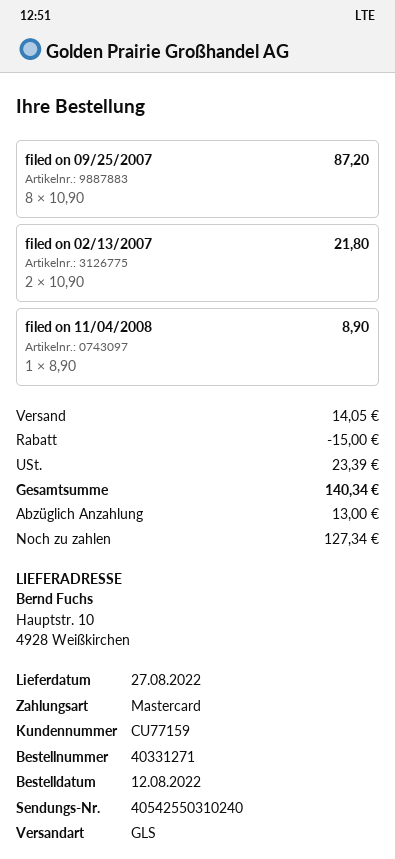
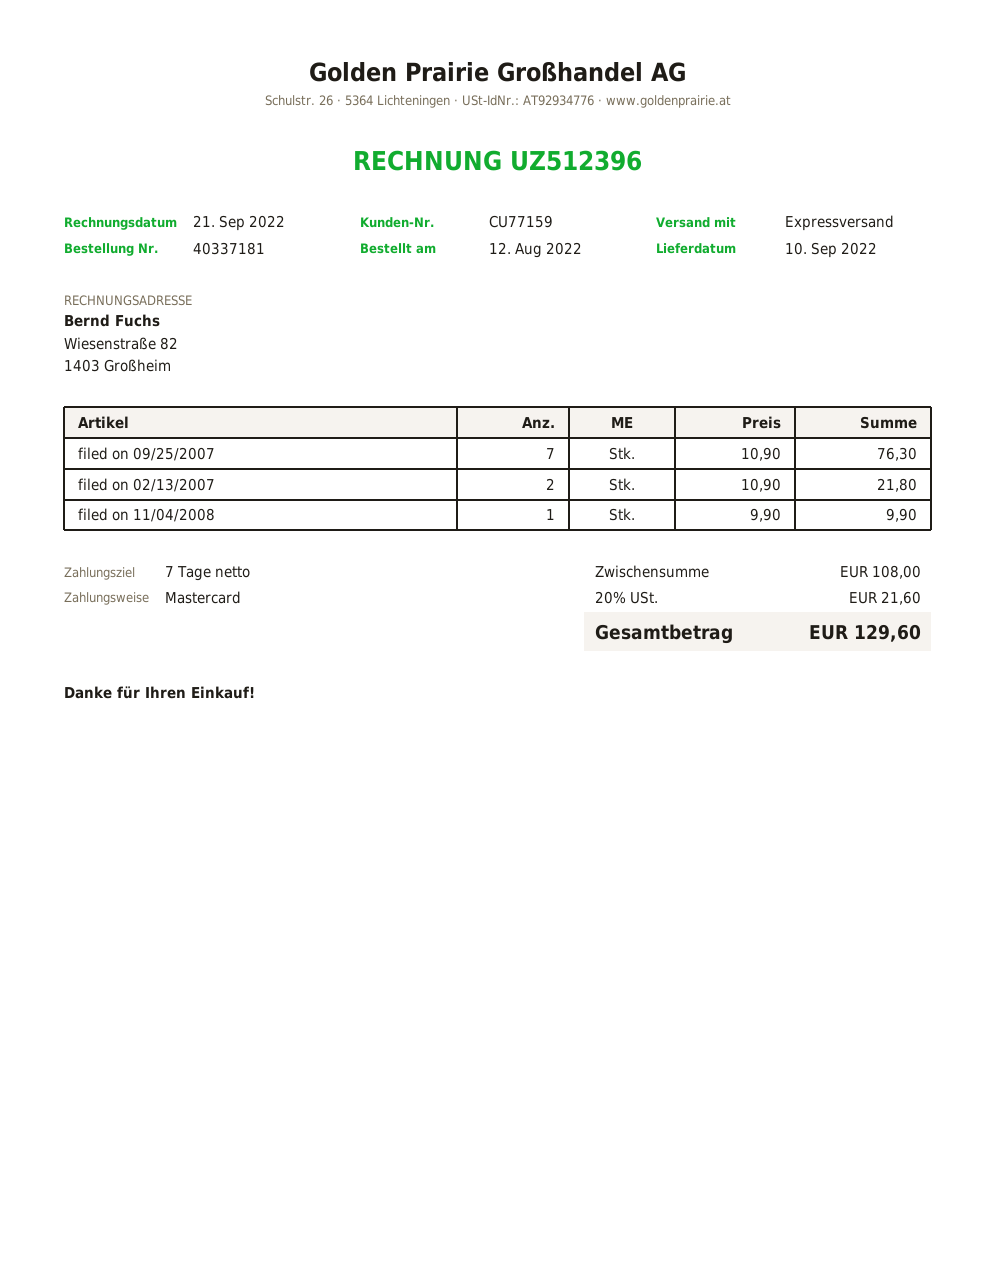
order number: 40331271 -> 40337181
delivery date: 2022-08-27 -> 2022-09-10
shipping method: GLS -> express
filed on 09/25/2007: 8 x 10.90 = 87.20 -> 7 x 10.90 = 76.30
filed on 11/04/2008: 1 x 8.90 = 8.90 -> 1 x 9.90 = 9.90
discount: 15.00 -> none
shipping: 14.05 -> none
tax: 23.39 -> 21.60
total: 140.34 -> 129.60

